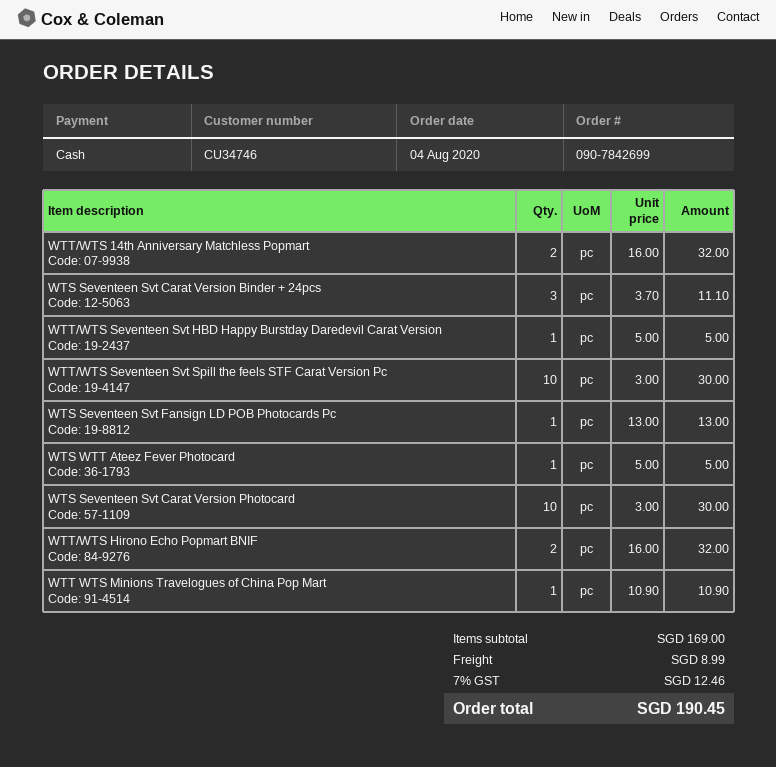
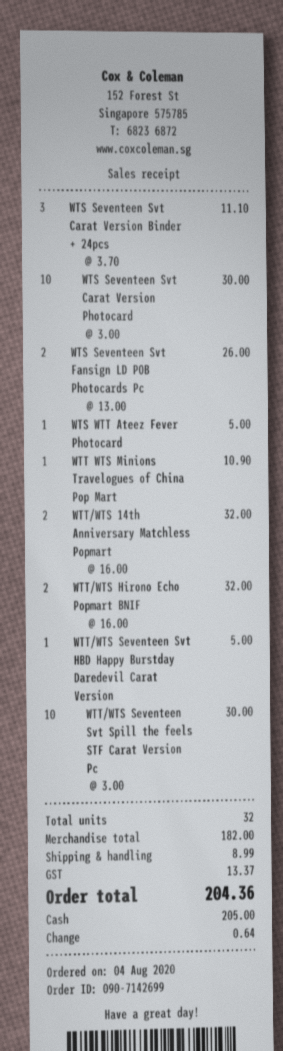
order number: 090-7842699 -> 090-7142699
WTS Seventeen Svt Fansign LD POB Photocards Pc: 1 x 13.00 = 13.00 -> 2 x 13.00 = 26.00
subtotal: 169.00 -> 182.00
tax: 12.46 -> 13.37
total: 190.45 -> 204.36

